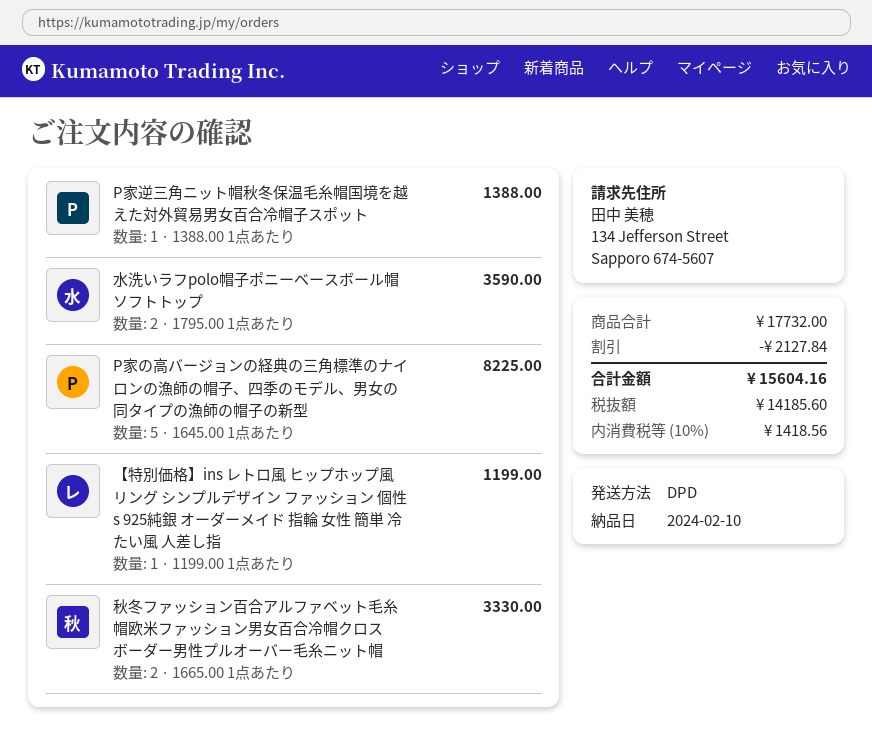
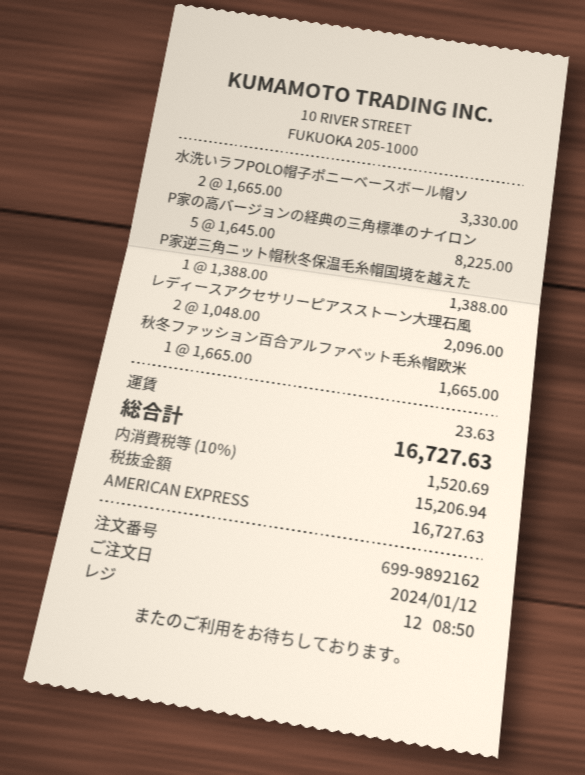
水洗いラフpolo帽子ポニーベースボール帽ソフトトップ: 2 x 1795.00 = 3590.00 -> 2 x 1665.00 = 3330.00
【特別価格】ins レトロ風 ヒップホップ風 リング シンプルデザイン ファッション 個性 s 925純銀 オーダーメイド 指輪 女性 簡単 冷たい風 人差し指: 1 x 1199.00 = 1199.00 -> none
秋冬ファッション百合アルファベット毛糸帽欧米ファッション男女百合冷帽クロスボーダー男性プルオーバー毛糸ニット帽: 2 x 1665.00 = 3330.00 -> 1 x 1665.00 = 1665.00
レディースアクセサリーピアスストーン大理石風: none -> 2 x 1048.00 = 2096.00
discount: 2127.84 -> none
shipping: none -> 23.63
net: 14185.60 -> 15206.94
tax: 10% = 1418.56 -> 10% = 1520.69
total: 15604.16 -> 16727.63

